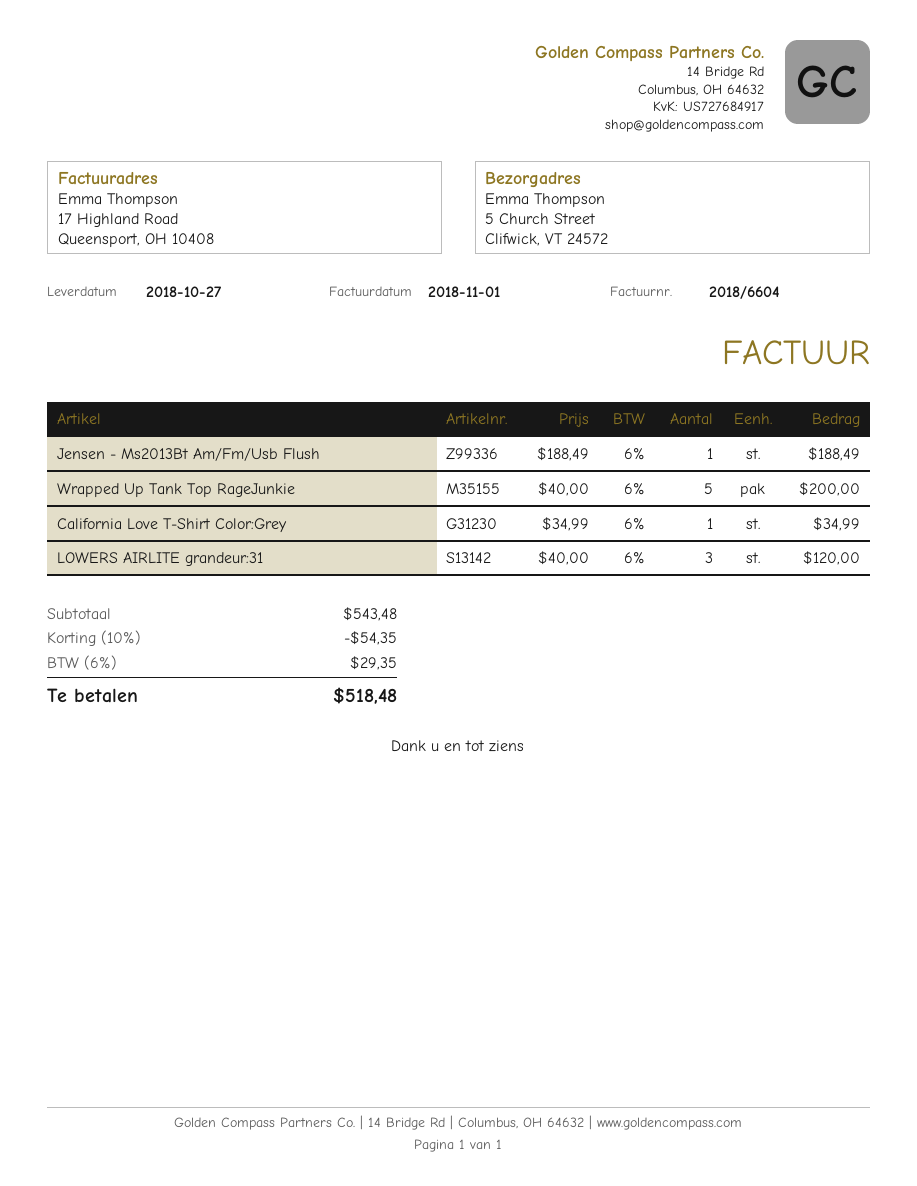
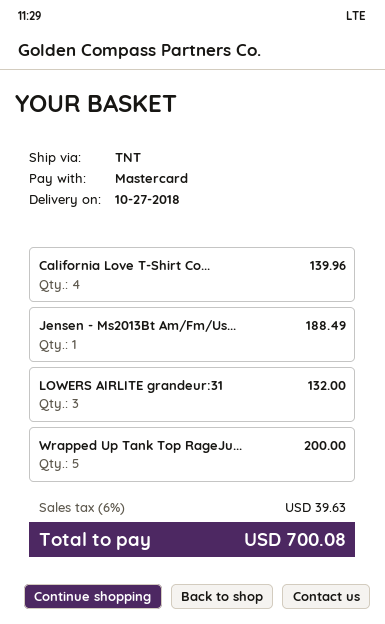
California Love T-Shirt Color:Grey: 1 for 34.99 -> 4 for 139.96
LOWERS AIRLITE grandeur:31: 3 for 120.00 -> 3 for 132.00
discount: 10% = 54.35 -> none
tax: 6% = 29.35 -> 6% = 39.63
total: 518.48 -> 700.08

